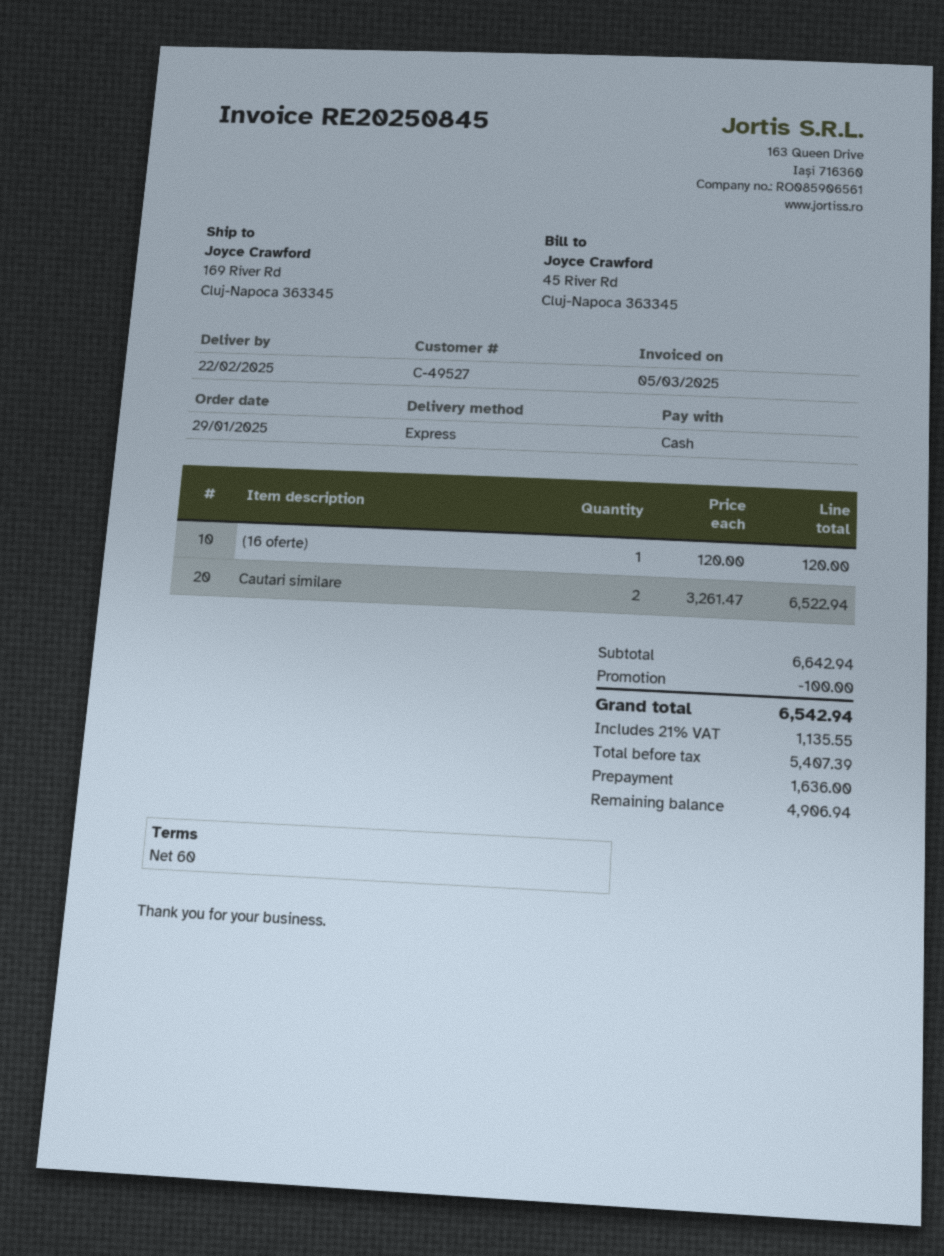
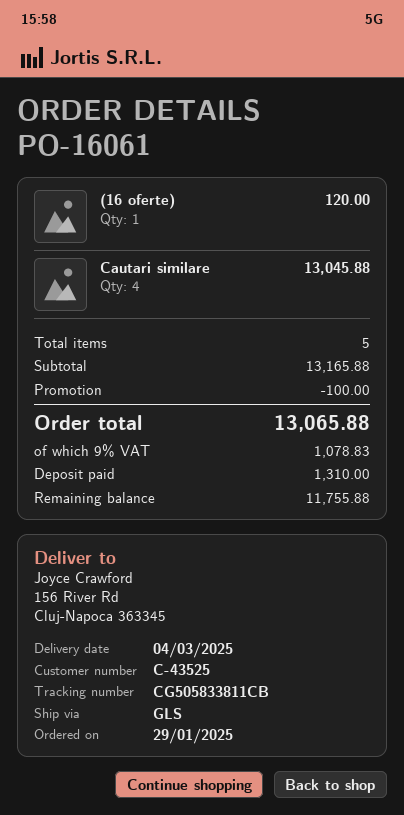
delivery date: 2025-02-22 -> 2025-03-04
customer number: C-49527 -> C-43525
shipping method: express -> GLS
ship to: 169 River Rd, Cluj-Napoca 363345 -> 156 River Rd, Cluj-Napoca 363345
Cautari similare: 2 for 6522.94 -> 4 for 13045.88
subtotal: 6642.94 -> 13165.88
tax: 21% = 1135.55 -> 9% = 1078.83
total: 6542.94 -> 13065.88
deposit: 1636.00 -> 1310.00
balance: 4906.94 -> 11755.88

